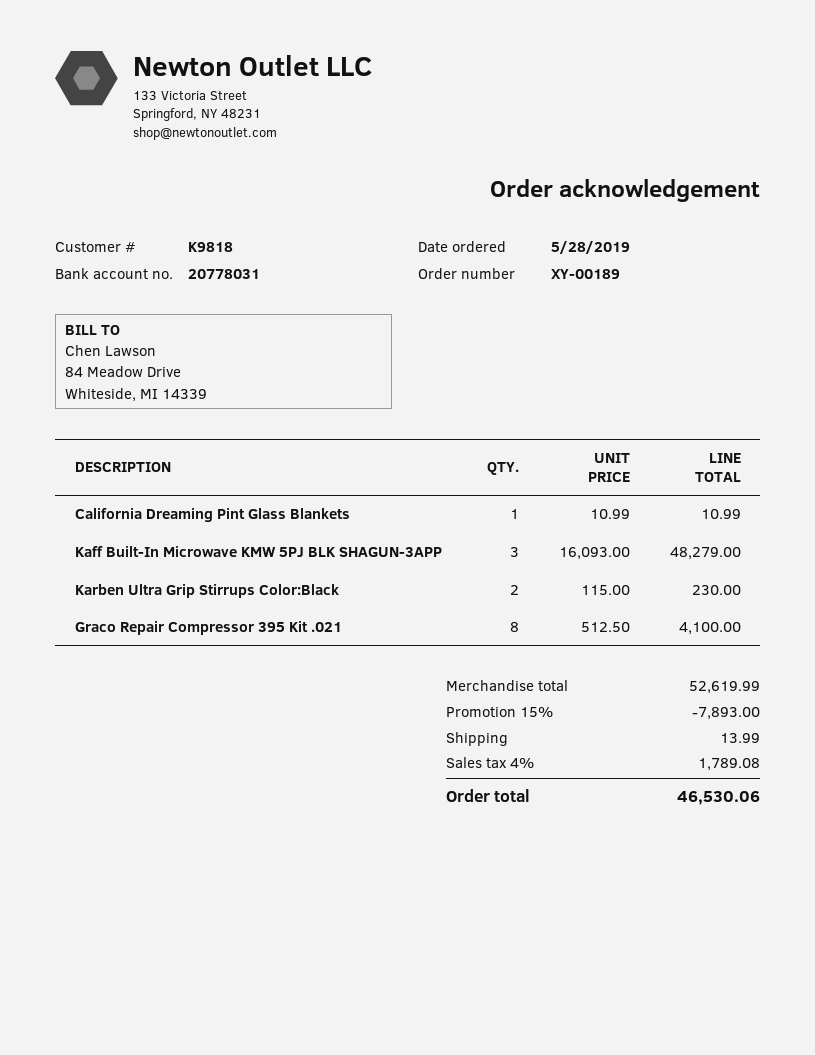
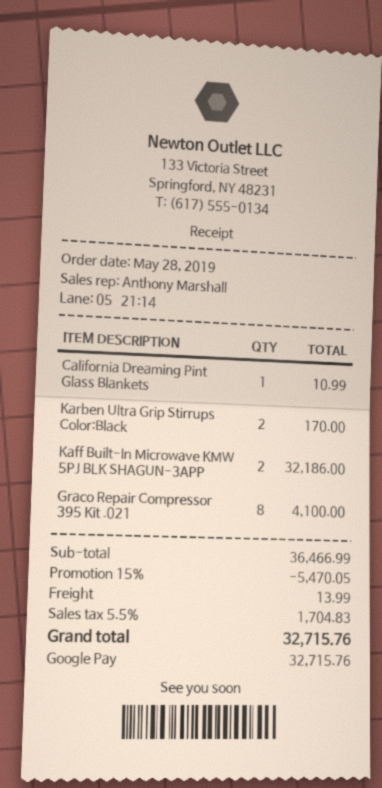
Kaff Built-In Microwave KMW 5PJ BLK SHAGUN-3APP: 3 for 48279.00 -> 2 for 32186.00
Karben Ultra Grip Stirrups Color:Black: 2 for 230.00 -> 2 for 170.00
subtotal: 52619.99 -> 36466.99
discount: 15% = 7893.00 -> 15% = 5470.05
tax: 4% = 1789.08 -> 5.5% = 1704.83
total: 46530.06 -> 32715.76

